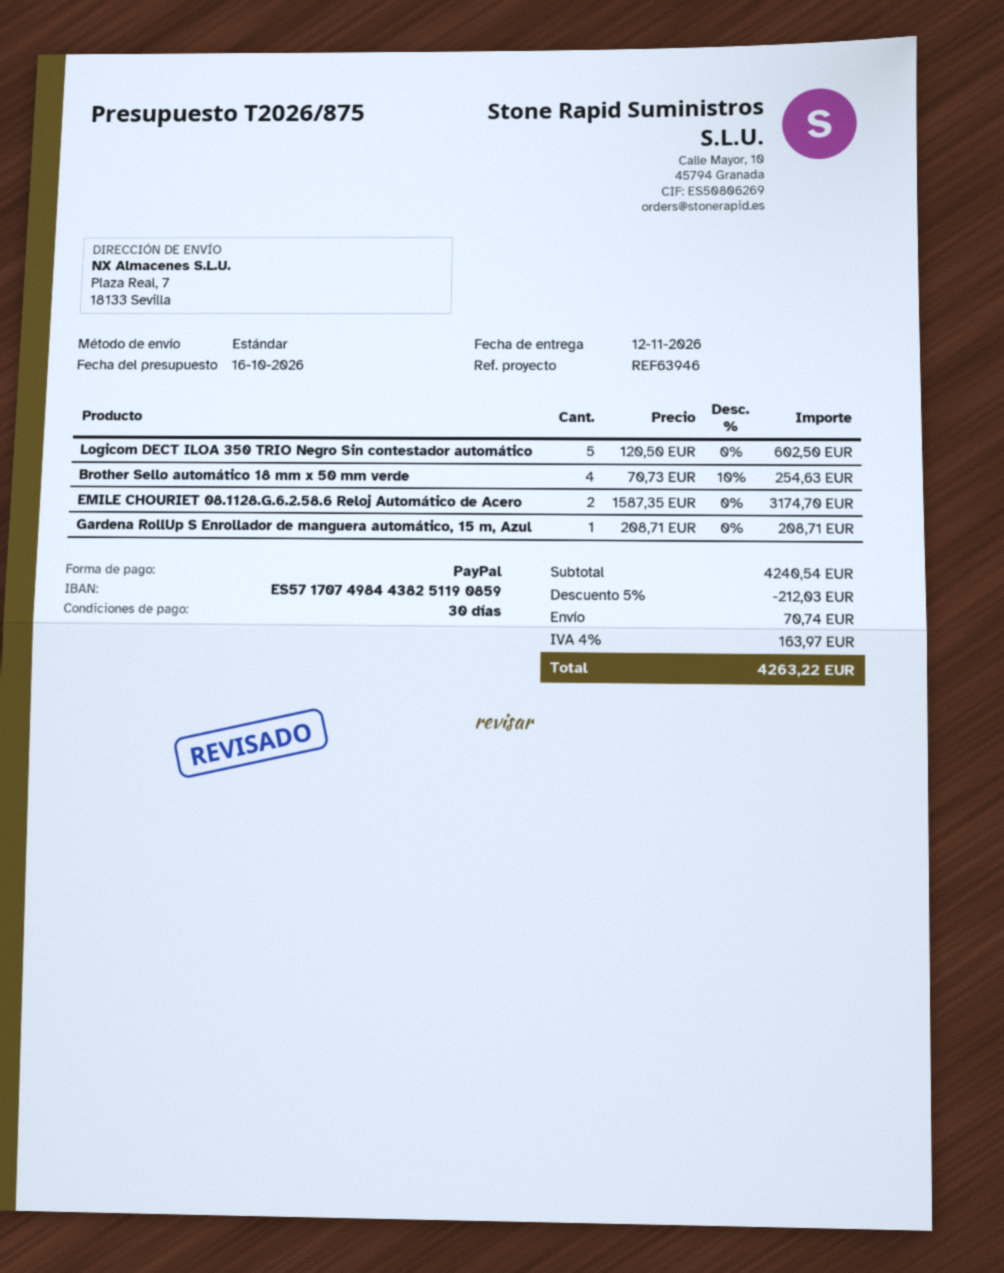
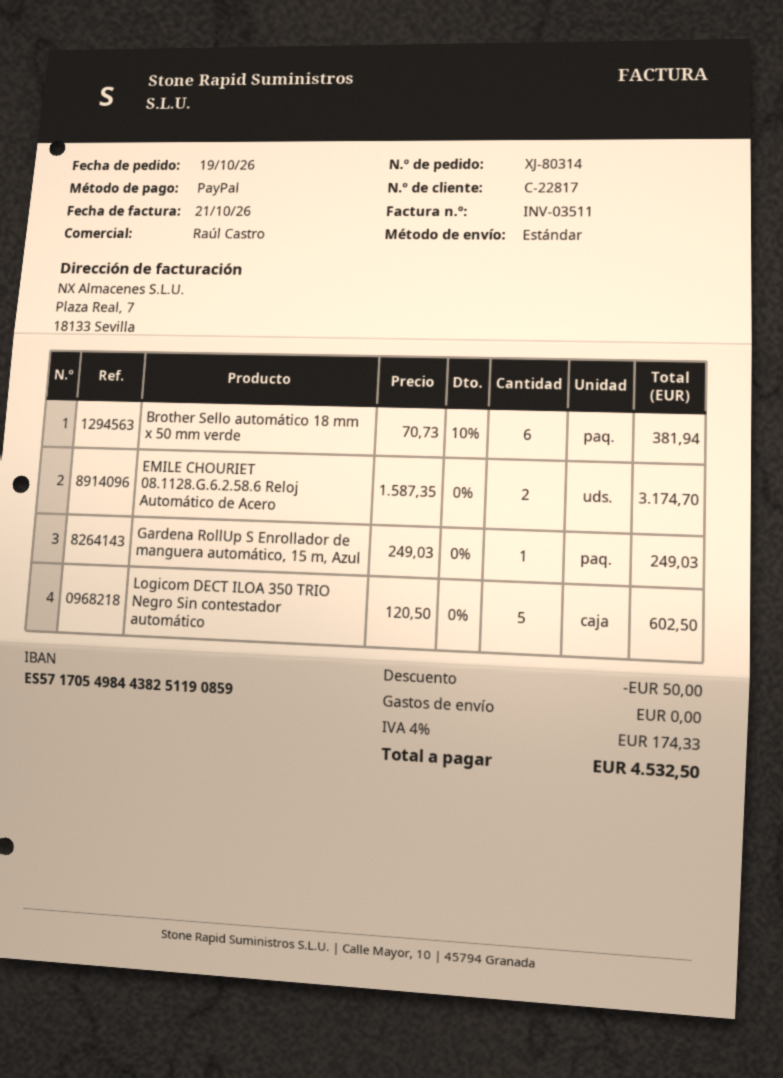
bank account: ES5717074984438251190859 -> ES5717054984438251190859
Brother Sello automático 18 mm x 50 mm verde: 4 x 70.73 - 10% = 254.63 -> 6 x 70.73 - 10% = 381.94
Gardena RollUp S Enrollador de manguera automático, 15 m, Azul: 1 x 208.71 = 208.71 -> 1 x 249.03 = 249.03
discount: 212.03 -> 50.00
shipping: 70.74 -> 0.00
tax: 4% = 163.97 -> 4% = 174.33
total: 4263.22 -> 4532.50

